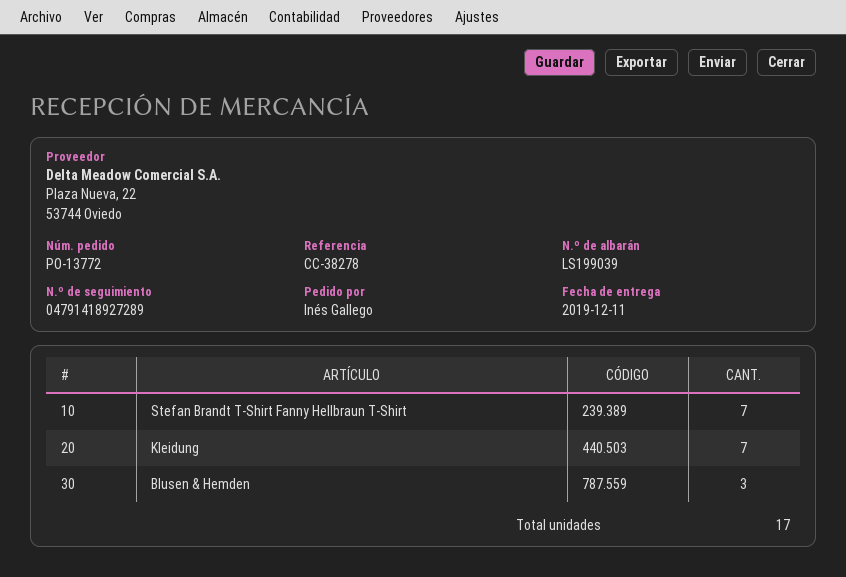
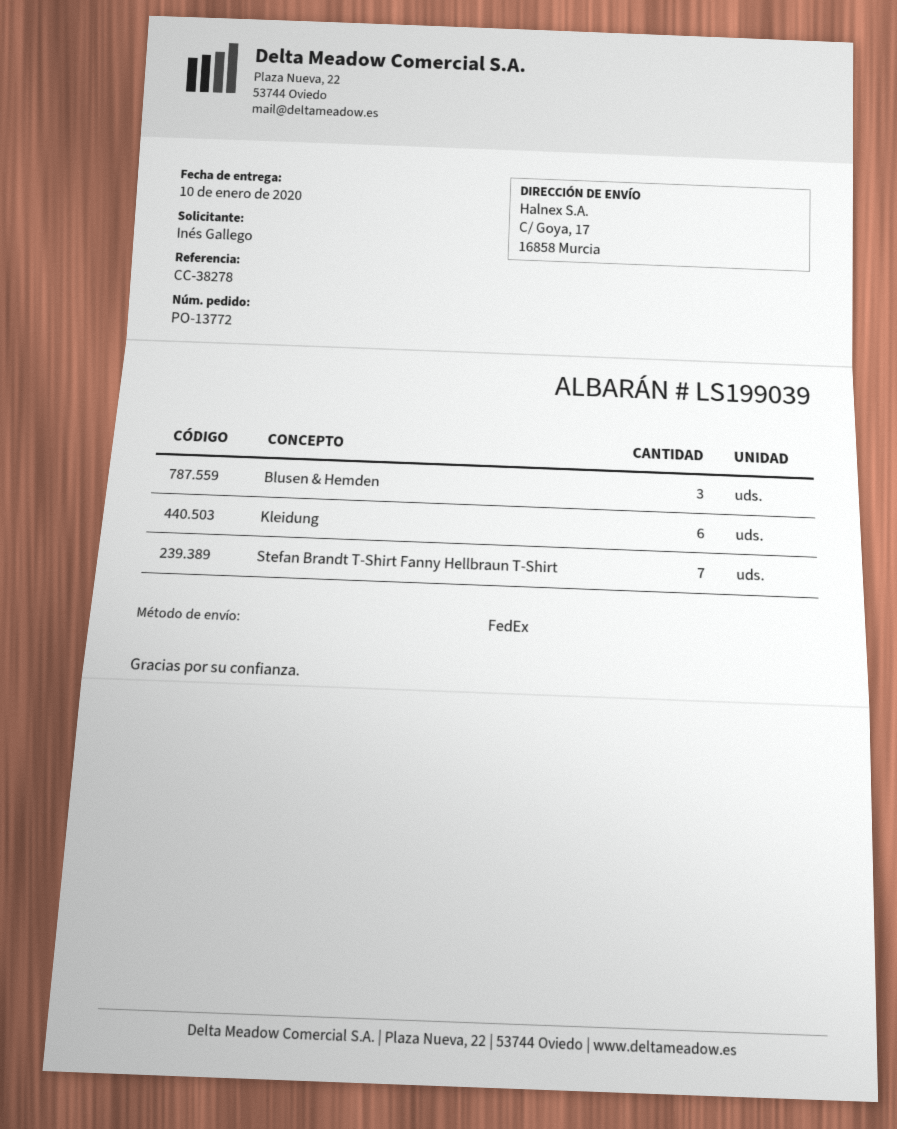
delivery date: 2019-12-11 -> 2020-01-10
Kleidung: 7 -> 6

